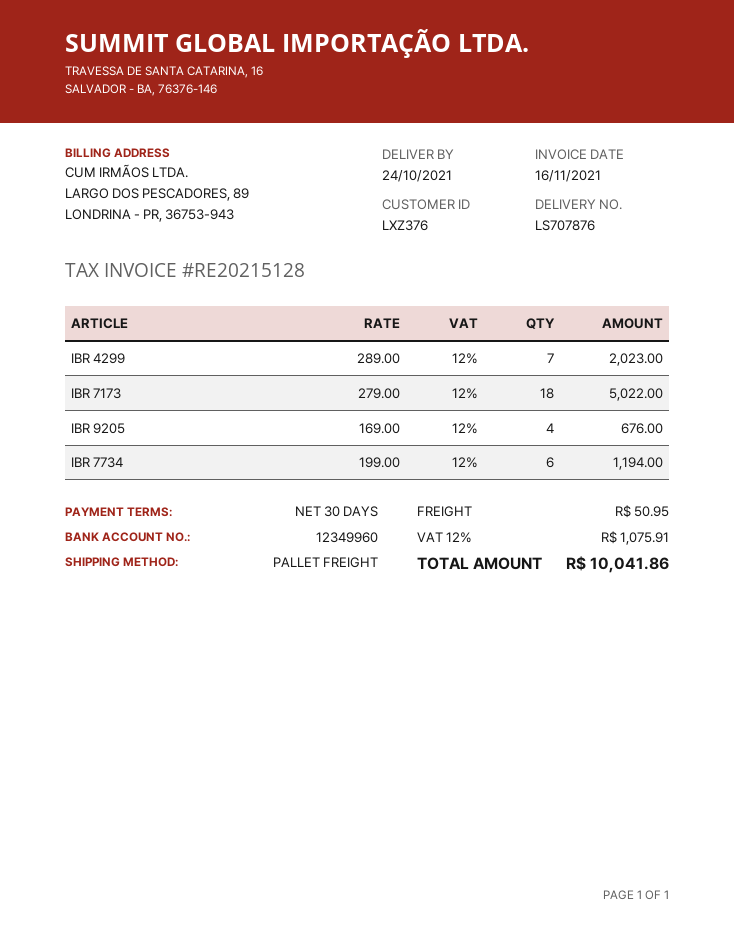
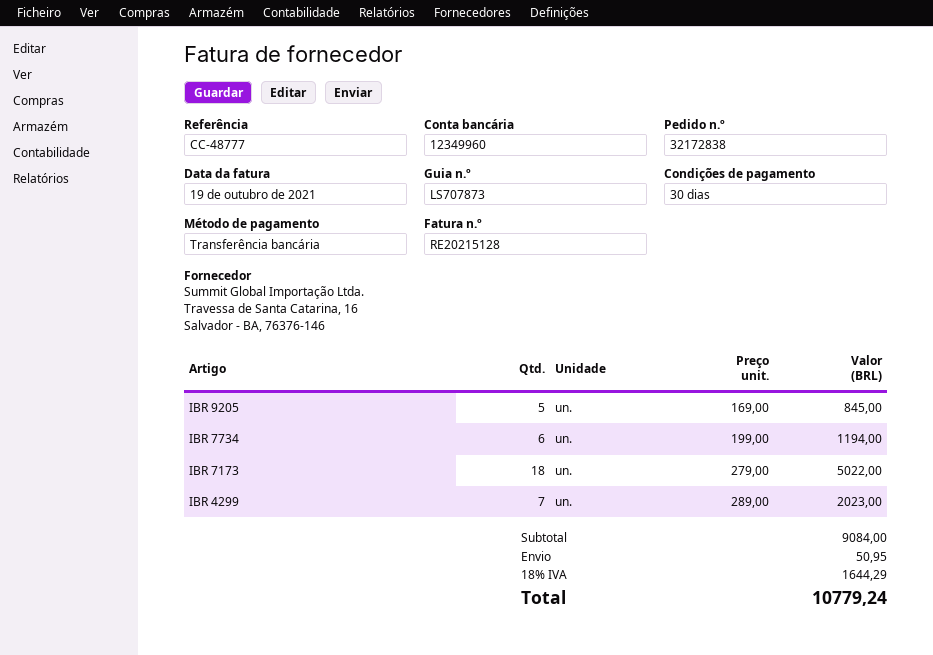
delivery note number: LS707876 -> LS707873
invoice date: 2021-11-16 -> 2021-10-19
IBR 9205: 4 x 169.00 = 676.00 -> 5 x 169.00 = 845.00
tax: 12% = 1075.91 -> 18% = 1644.29
total: 10041.86 -> 10779.24

